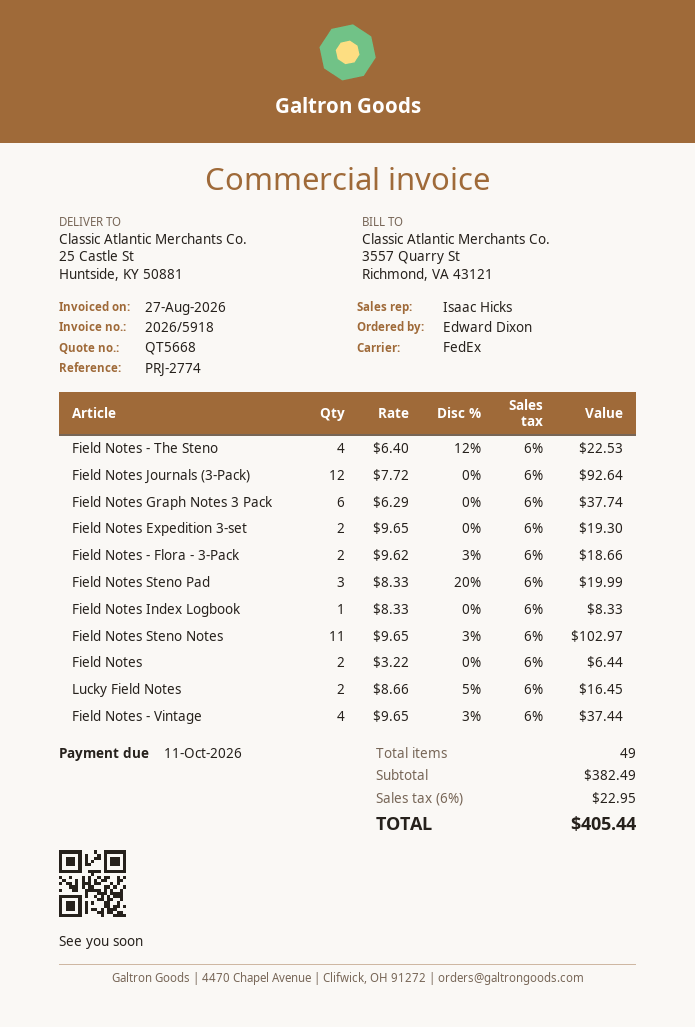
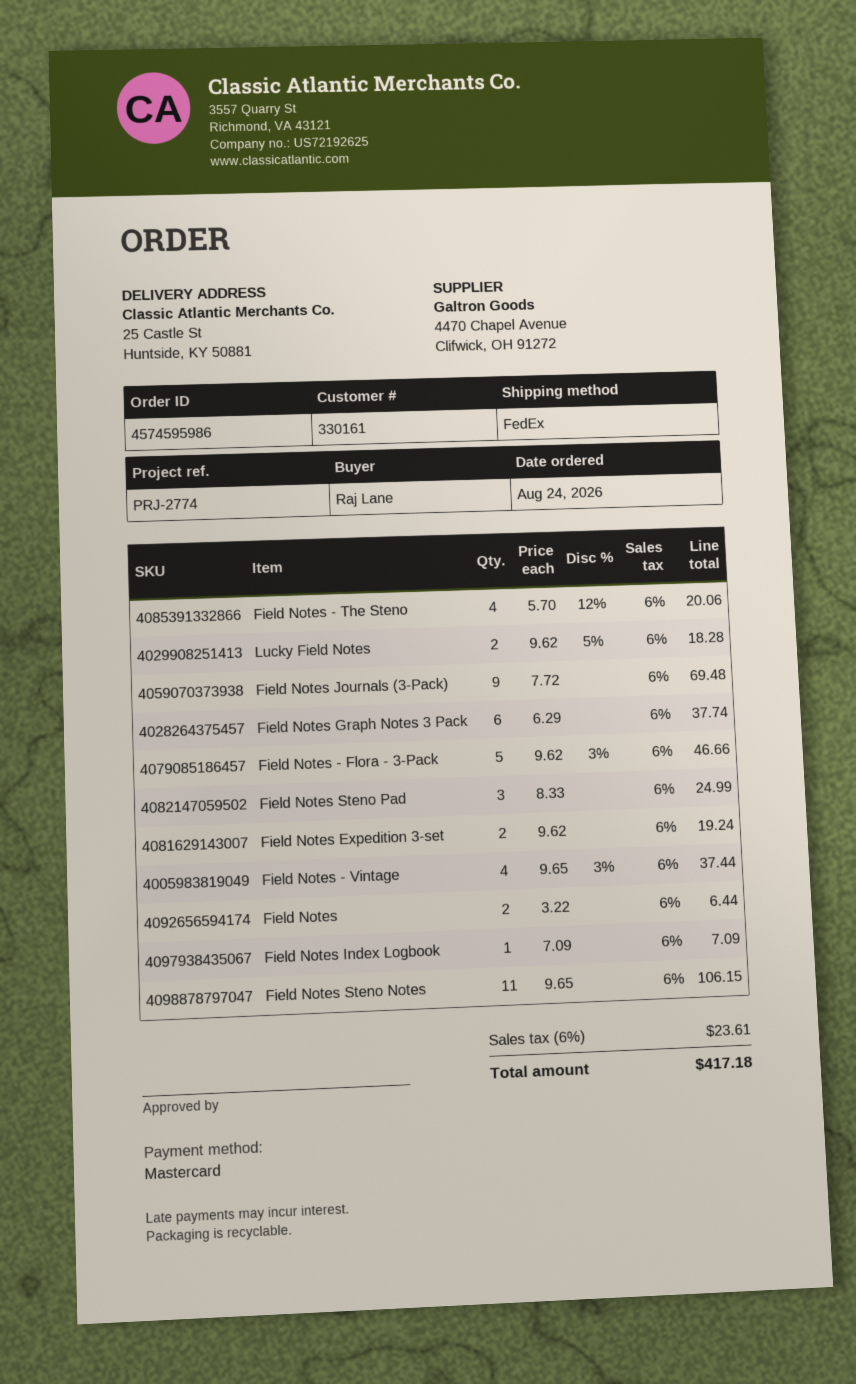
ordered by: Edward Dixon -> Raj Lane
Field Notes - The Steno: 4 x 6.40 - 12% = 22.53 -> 4 x 5.70 - 12% = 20.06
Field Notes Journals (3-Pack): 12 x 7.72 = 92.64 -> 9 x 7.72 = 69.48
Field Notes Expedition 3-set: 2 x 9.65 = 19.30 -> 2 x 9.62 = 19.24
Field Notes - Flora - 3-Pack: 2 x 9.62 - 3% = 18.66 -> 5 x 9.62 - 3% = 46.66
Field Notes Steno Pad: 3 x 8.33 - 20% = 19.99 -> 3 x 8.33 = 24.99
Field Notes Index Logbook: 1 x 8.33 = 8.33 -> 1 x 7.09 = 7.09
Field Notes Steno Notes: 11 x 9.65 - 3% = 102.97 -> 11 x 9.65 = 106.15
Lucky Field Notes: 2 x 8.66 - 5% = 16.45 -> 2 x 9.62 - 5% = 18.28
tax: 6% = 22.95 -> 6% = 23.61
total: 405.44 -> 417.18

